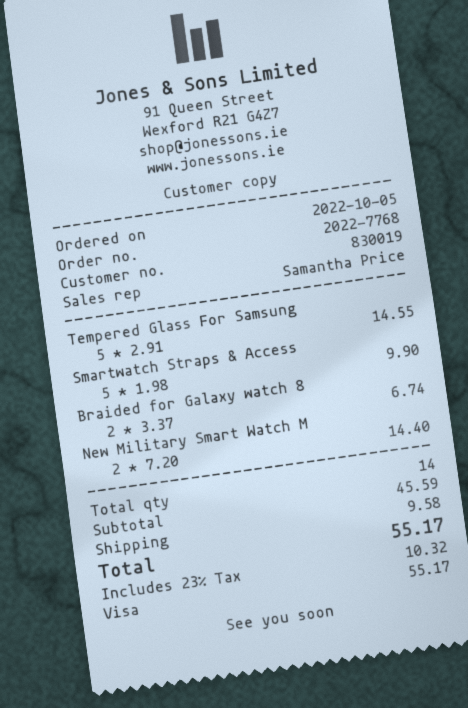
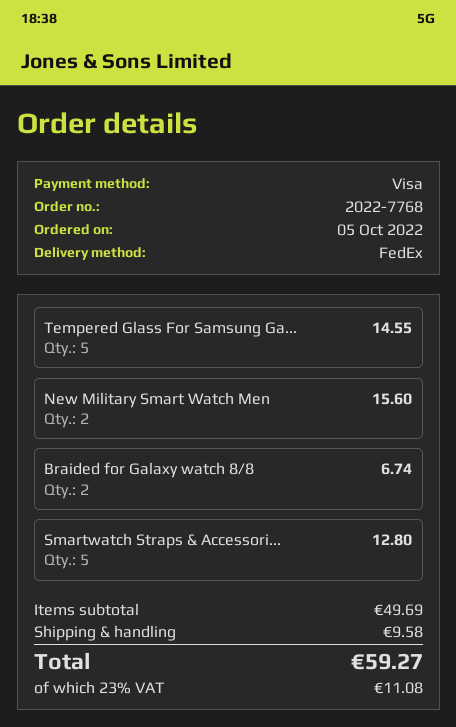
Smartwatch Straps & Access: 5 for 9.90 -> 5 for 12.80
New Military Smart Watch M: 2 for 14.40 -> 2 for 15.60
subtotal: 45.59 -> 49.69
tax: 23% = 10.32 -> 23% = 11.08
total: 55.17 -> 59.27

